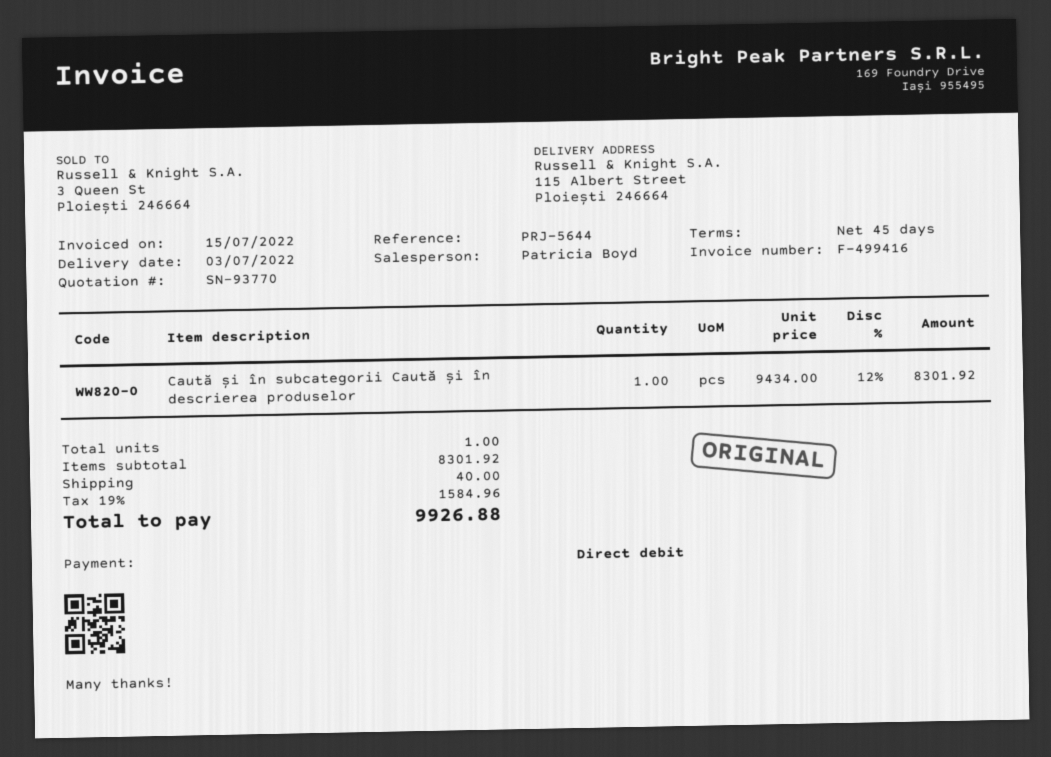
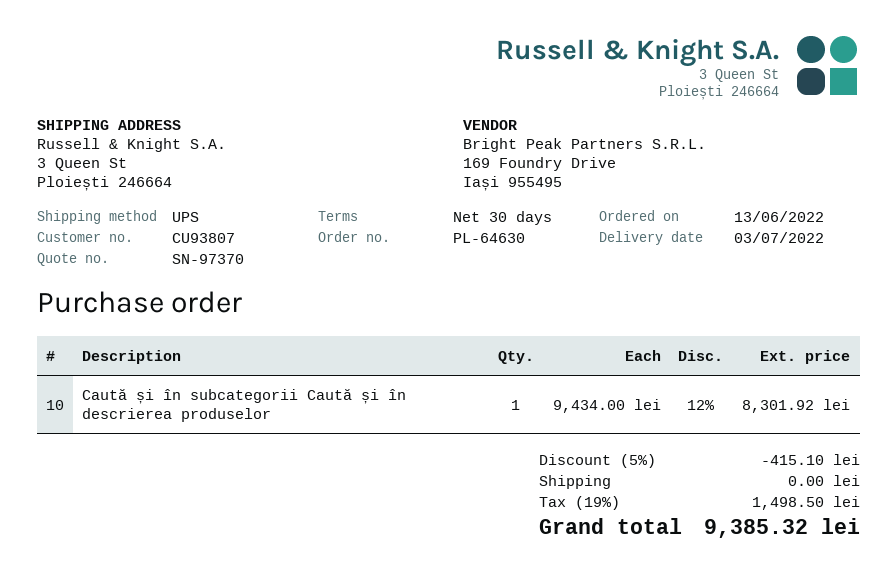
quote number: SN-93770 -> SN-97370
payment terms: 45 days -> 30 days
ship to: 115 Albert Street, Ploiești 246664 -> 3 Queen St, Ploiești 246664
discount: none -> 5% = 415.10
shipping: 40.00 -> 0.00
tax: 19% = 1584.96 -> 19% = 1498.50
total: 9926.88 -> 9385.32

